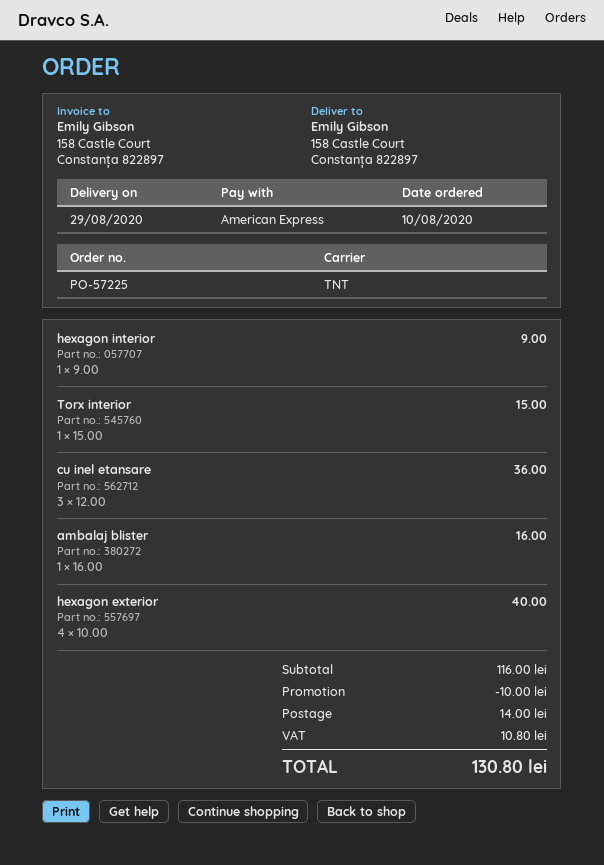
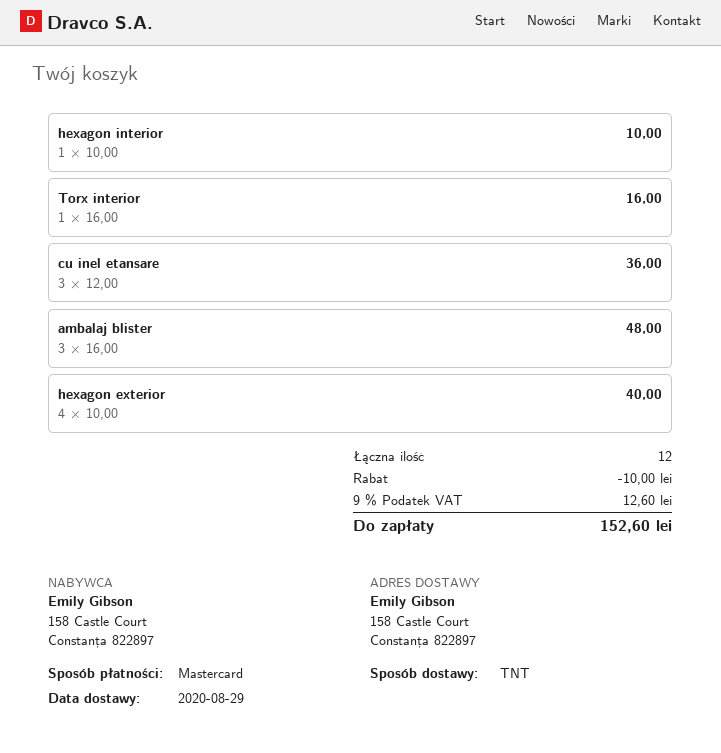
payment method: American Express -> Mastercard
hexagon interior: 1 x 9.00 = 9.00 -> 1 x 10.00 = 10.00
Torx interior: 1 x 15.00 = 15.00 -> 1 x 16.00 = 16.00
ambalaj blister: 1 x 16.00 = 16.00 -> 3 x 16.00 = 48.00
shipping: 14.00 -> none
tax: 10.80 -> 12.60
total: 130.80 -> 152.60

